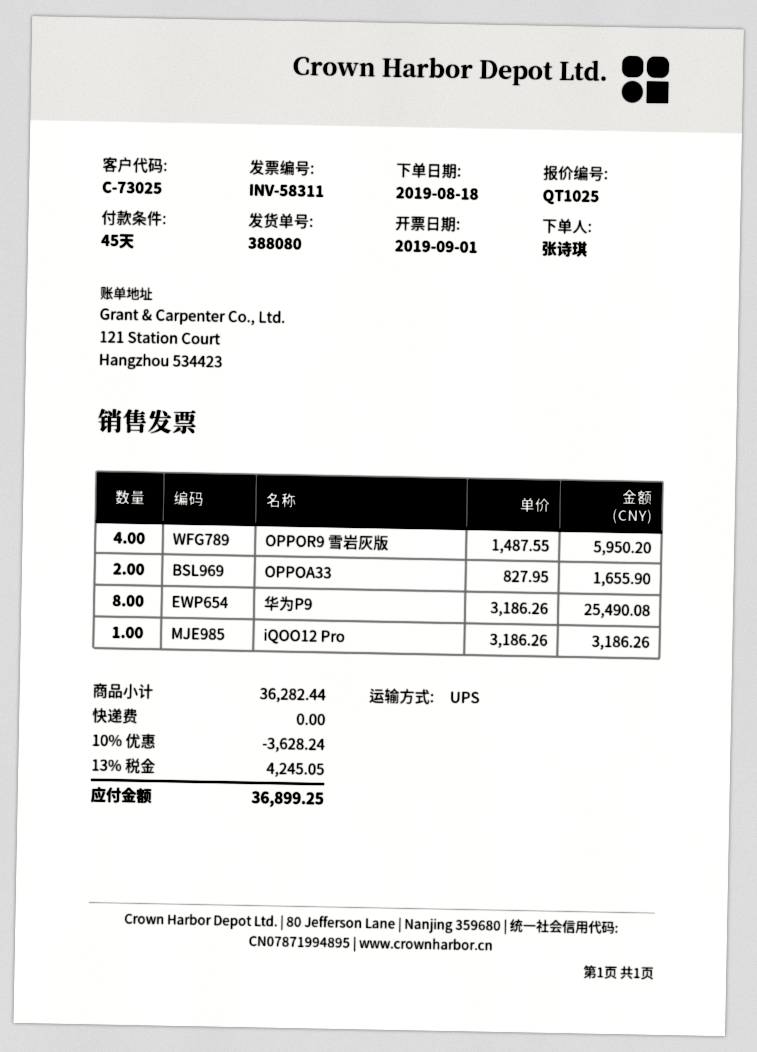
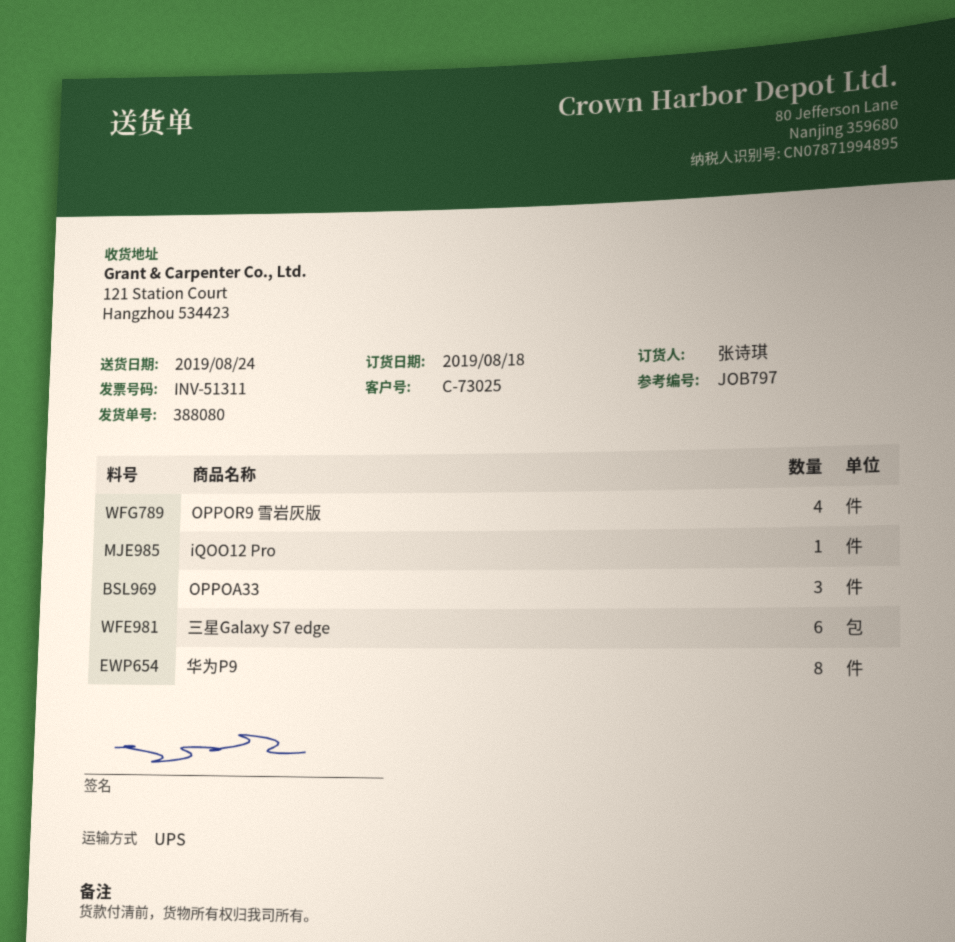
invoice number: INV-58311 -> INV-51311
OPPOA33: 2 -> 3
三星Galaxy S7 edge: none -> 6

